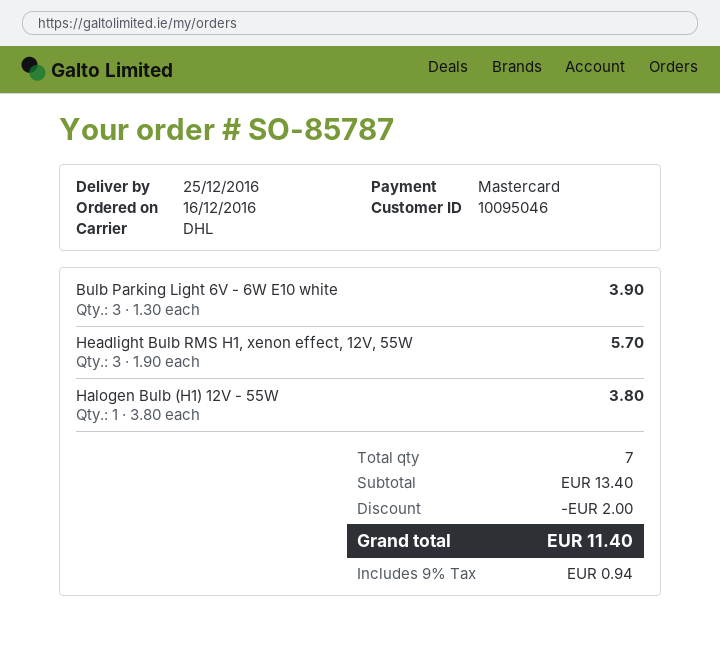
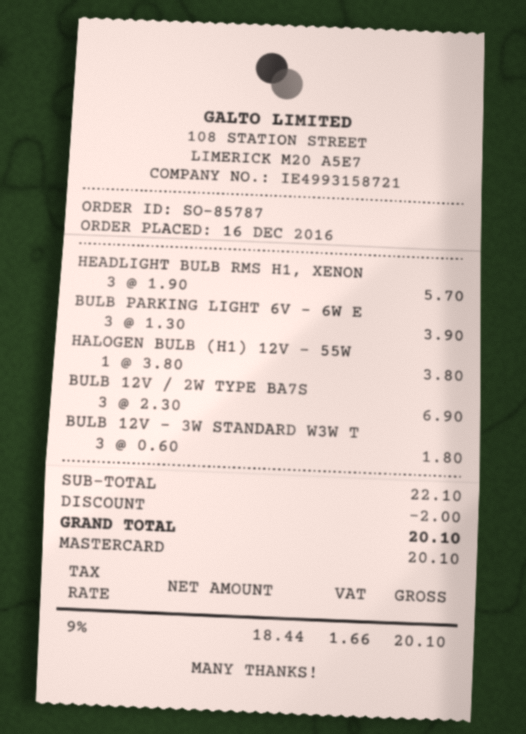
BULB 12V / 2W TYPE BA7S: none -> 3 x 2.30 = 6.90
BULB 12V - 3W STANDARD W3W T: none -> 3 x 0.60 = 1.80
subtotal: 13.40 -> 22.10
tax: 9% = 0.94 -> 9% = 1.66
total: 11.40 -> 20.10

